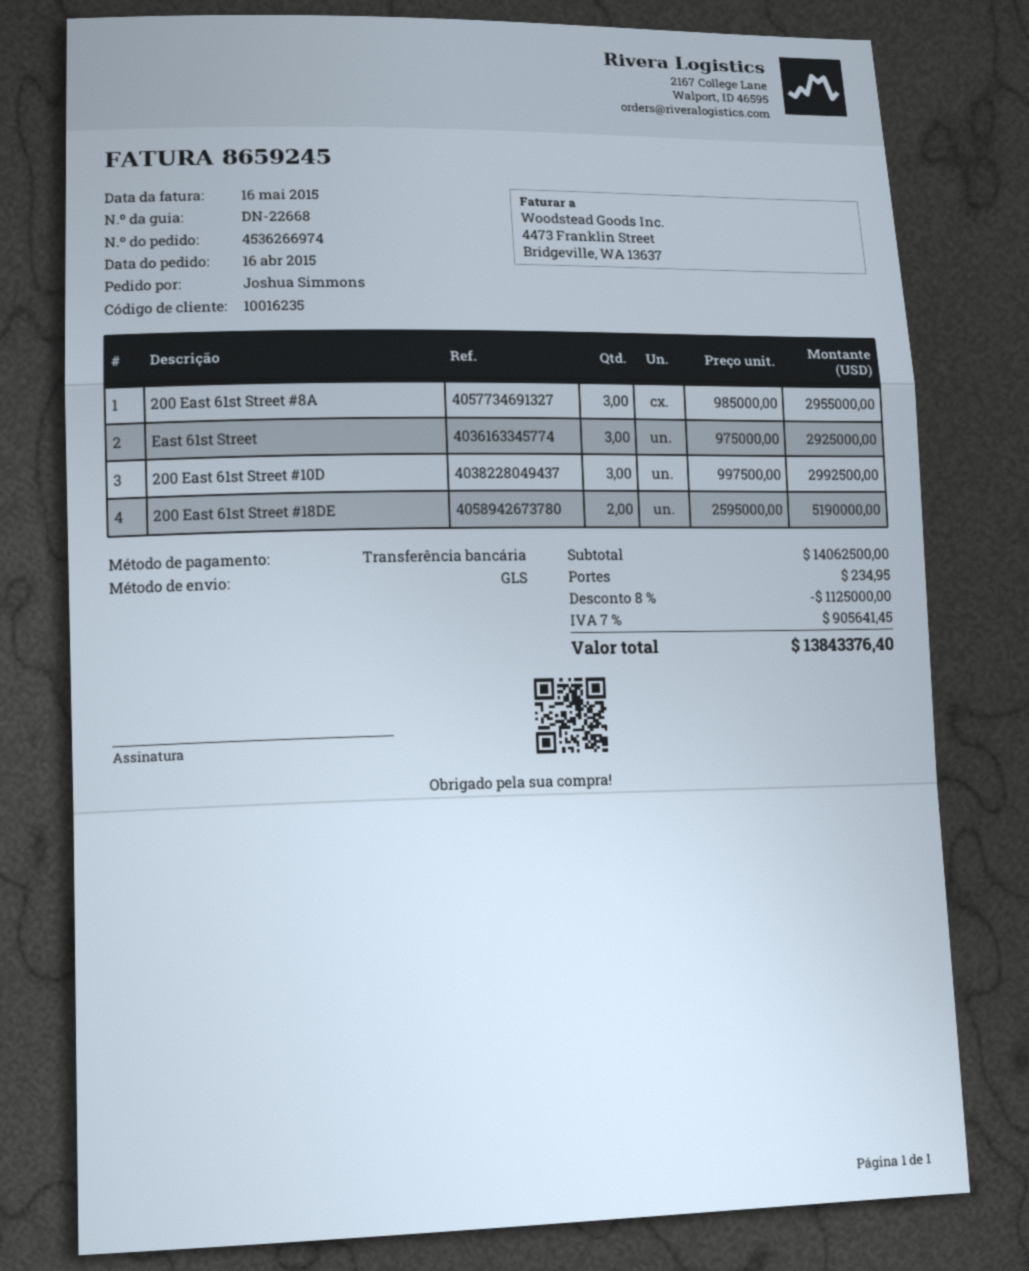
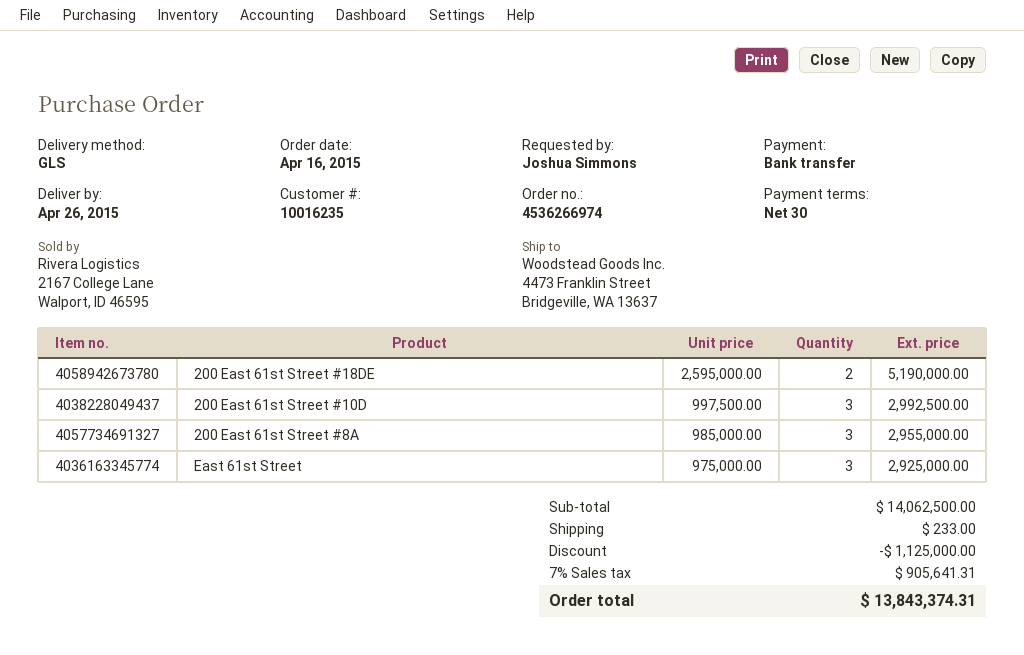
shipping: 234.95 -> 233.00
tax: 7% = 905641.45 -> 7% = 905641.31
total: 13843376.40 -> 13843374.31

